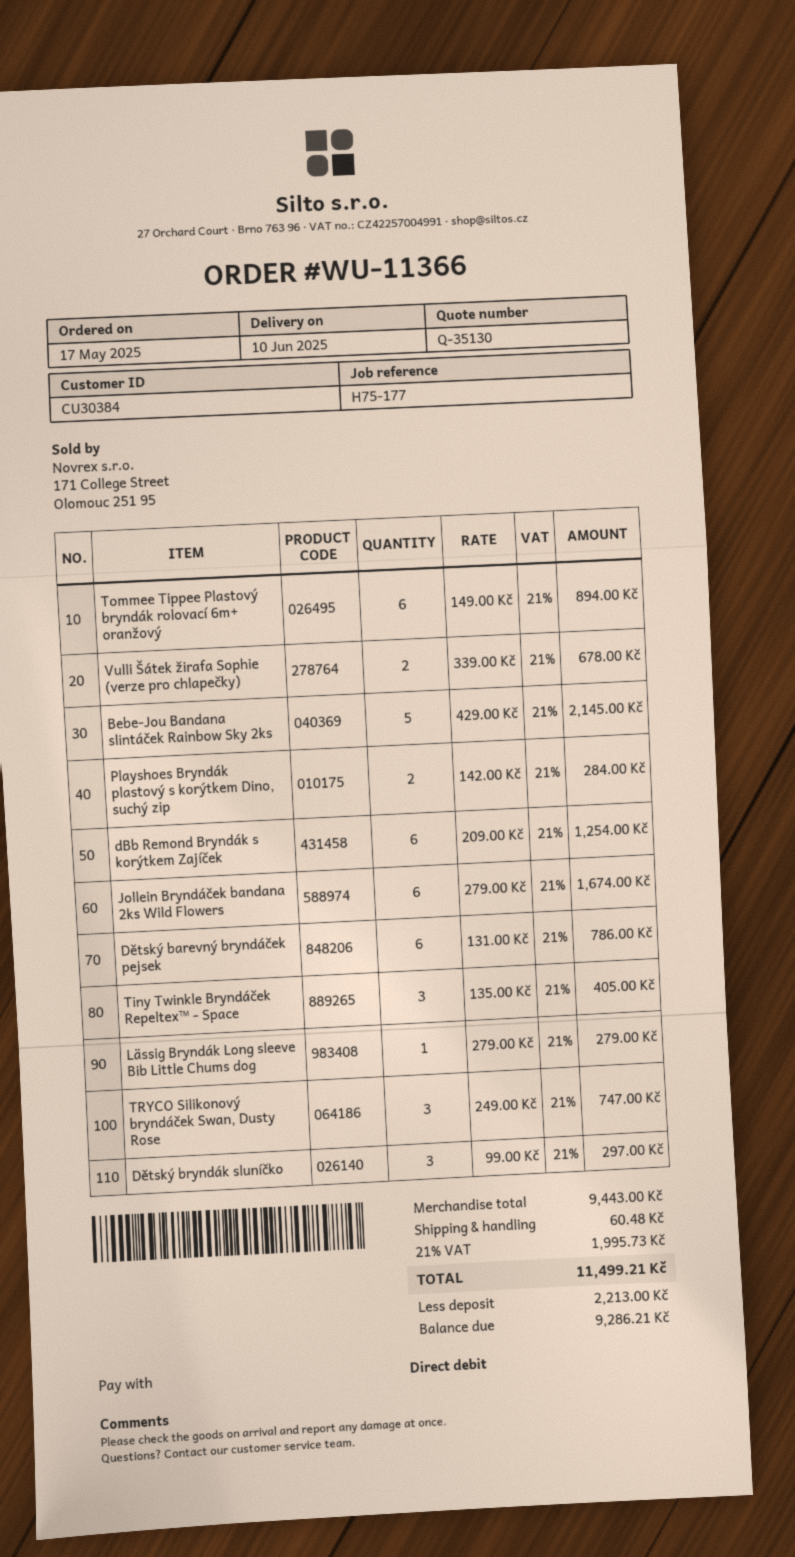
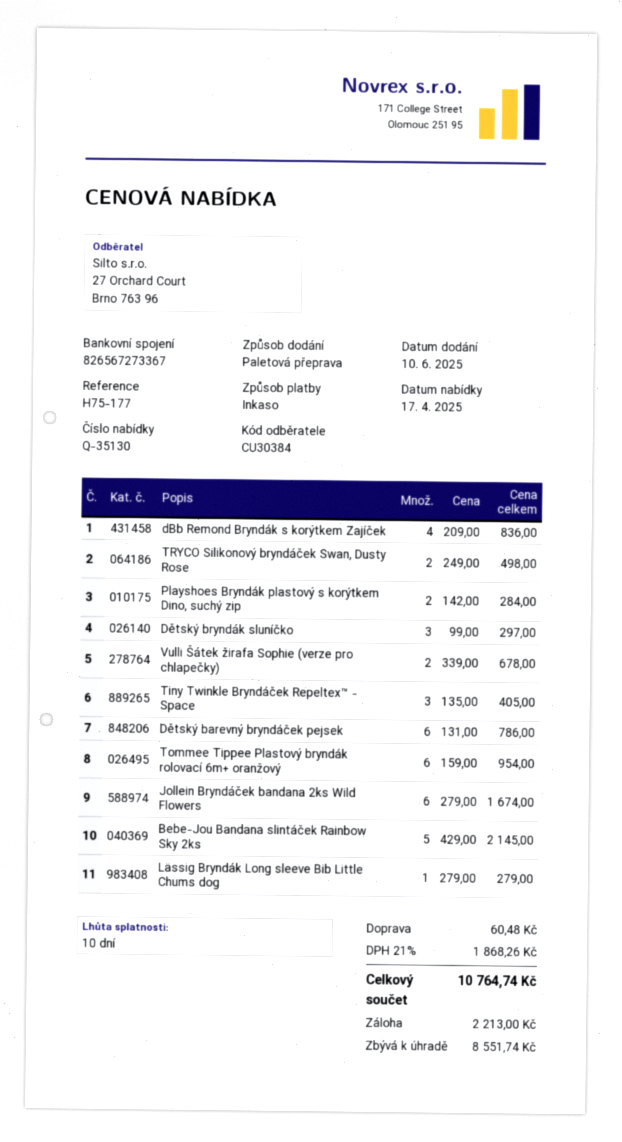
Tommee Tippee Plastový bryndák rolovací 6m+ oranžový: 6 x 149.00 = 894.00 -> 6 x 159.00 = 954.00
dBb Remond Bryndák s korýtkem Zajíček: 6 x 209.00 = 1254.00 -> 4 x 209.00 = 836.00
TRYCO Silikonový bryndáček Swan, Dusty Rose: 3 x 249.00 = 747.00 -> 2 x 249.00 = 498.00
tax: 21% = 1995.73 -> 21% = 1868.26
total: 11499.21 -> 10764.74
balance: 9286.21 -> 8551.74

